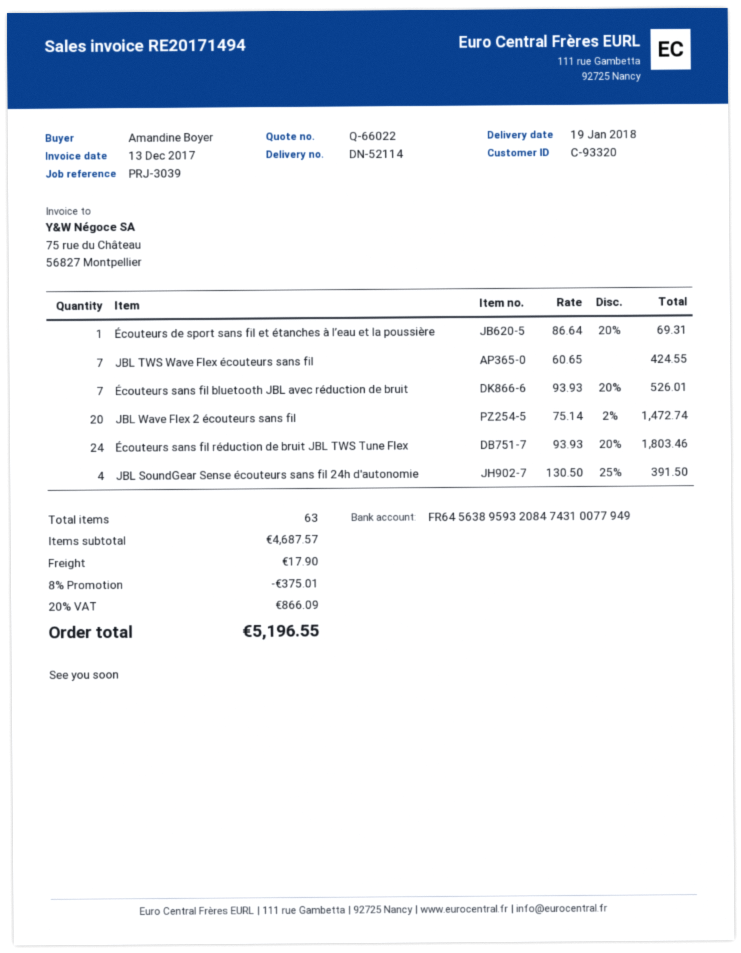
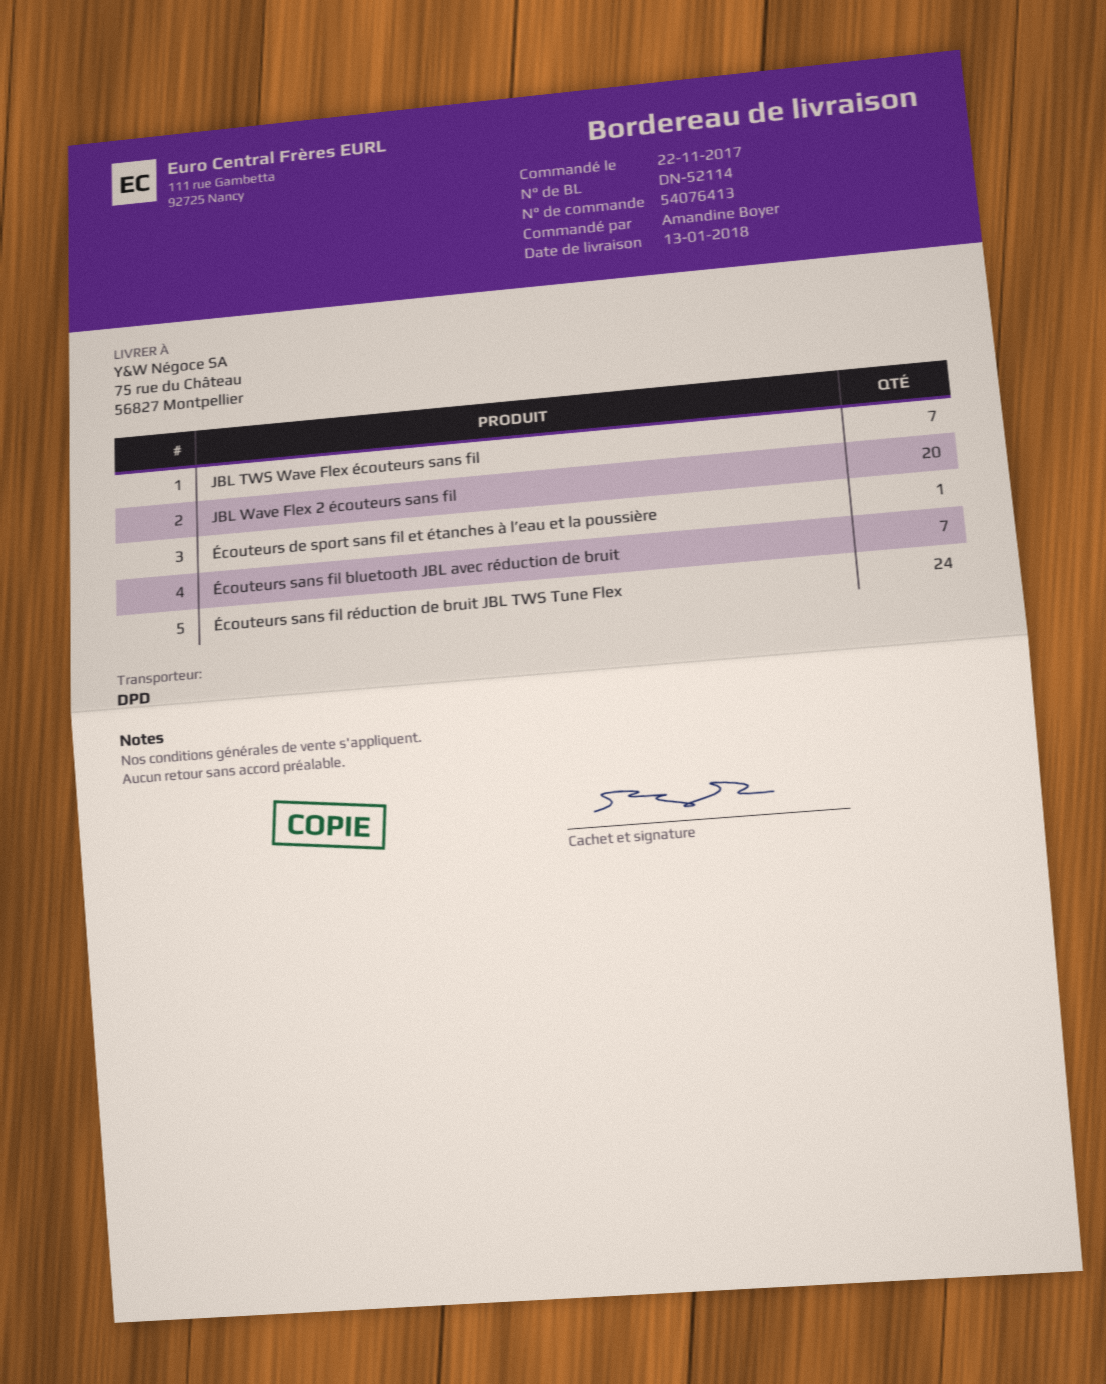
delivery date: 2018-01-19 -> 2018-01-13
JBL SoundGear Sense écouteurs sans fil 24h d'autonomie: 4 -> none

